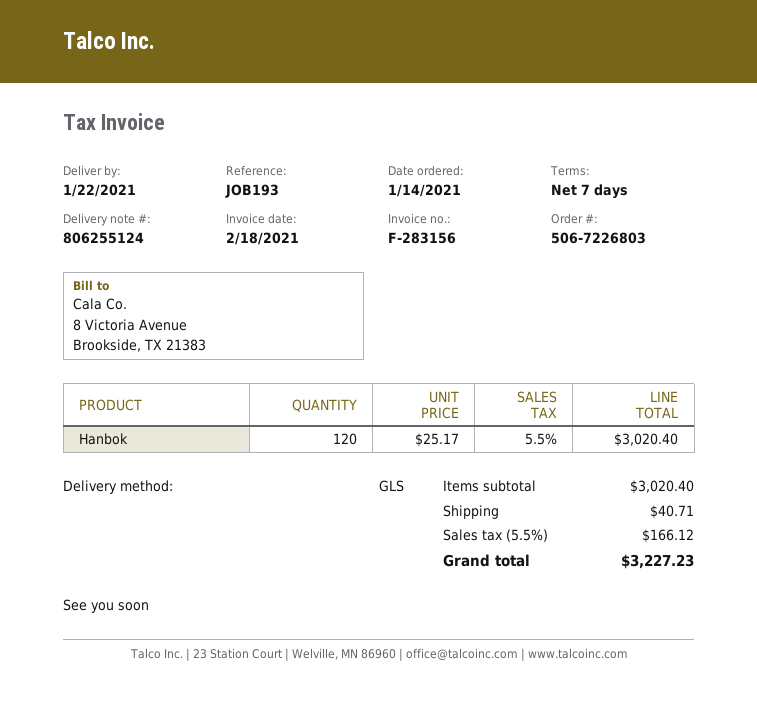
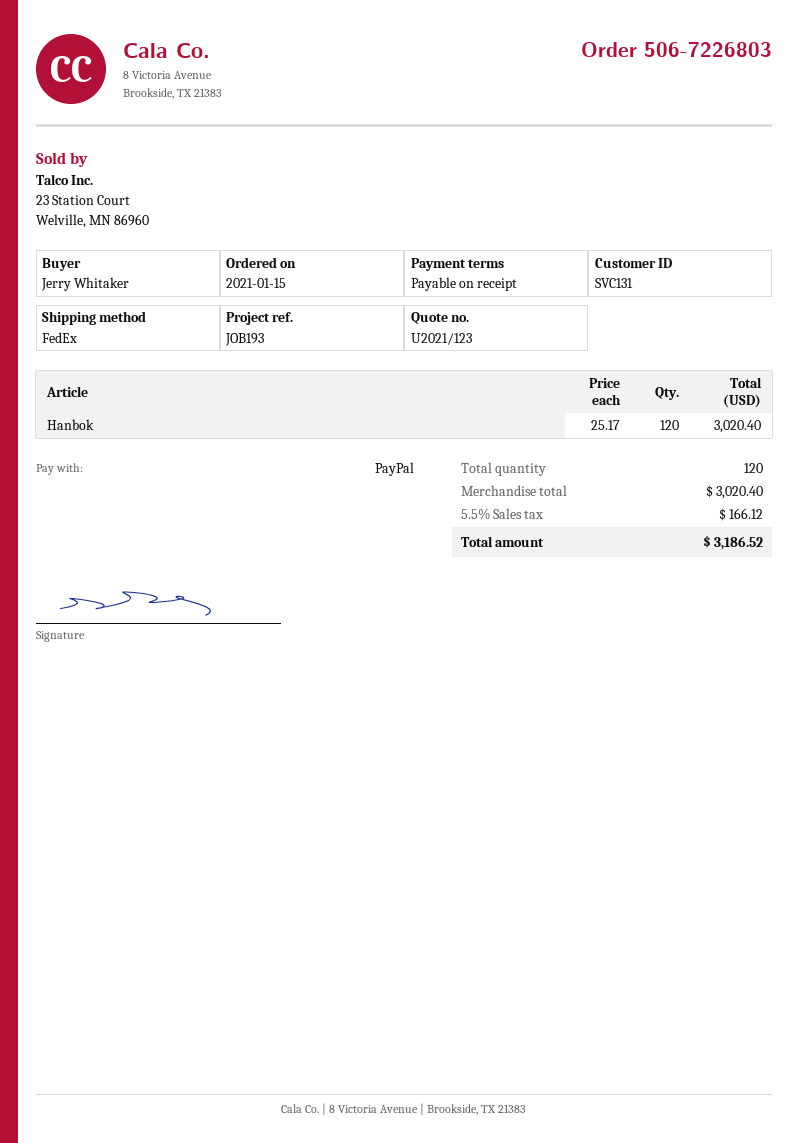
order date: 2021-01-14 -> 2021-01-15
payment terms: 7 days -> on receipt
shipping method: GLS -> FedEx
shipping: 40.71 -> none
total: 3227.23 -> 3186.52

